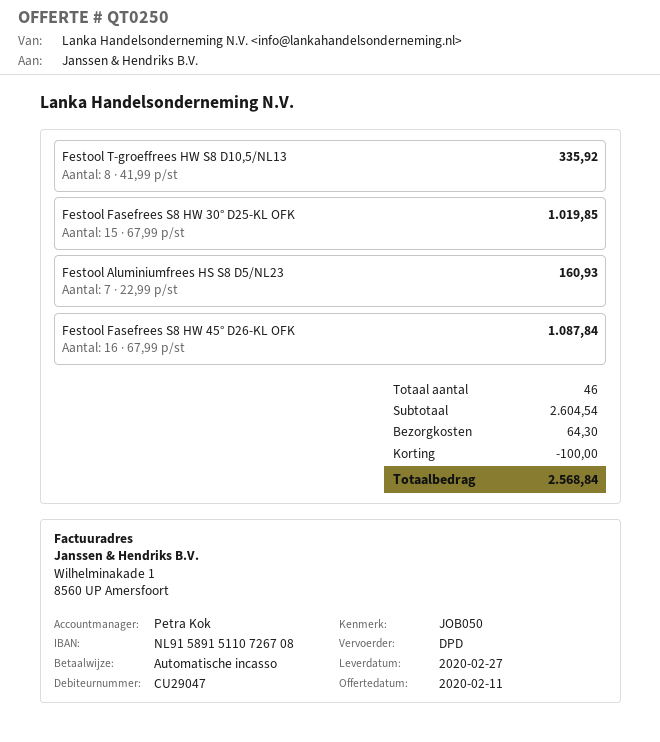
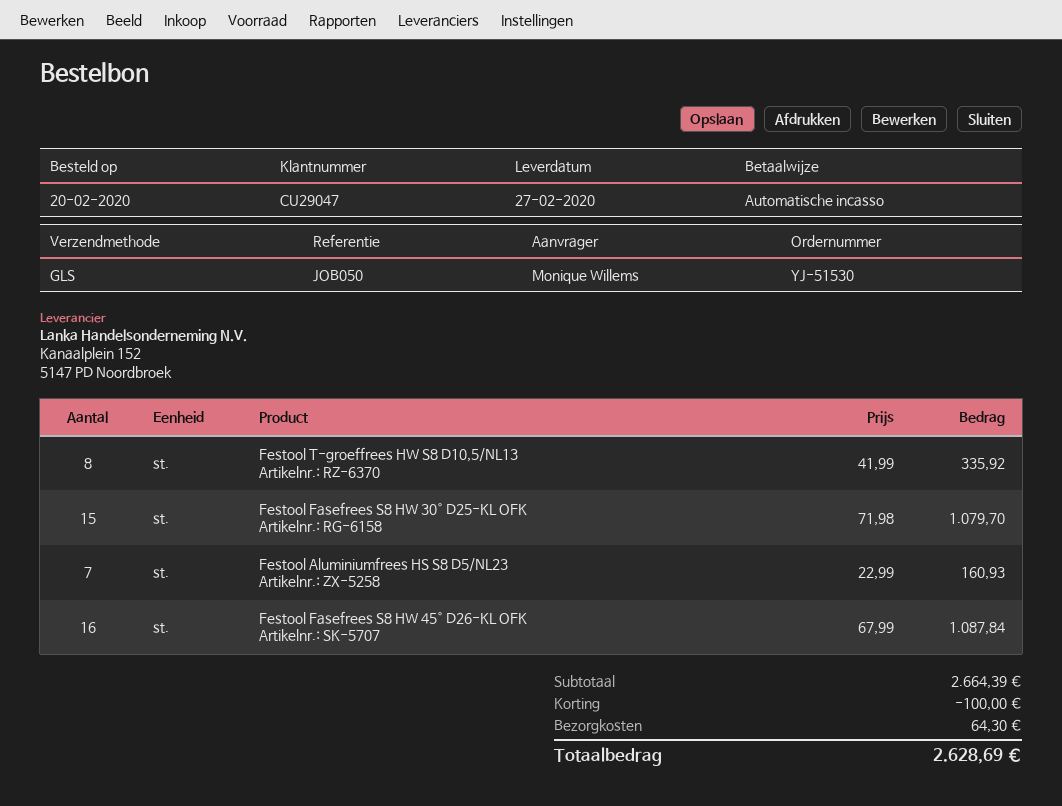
shipping method: DPD -> GLS
Festool Fasefrees S8 HW 30° D25-KL OFK: 15 x 67.99 = 1019.85 -> 15 x 71.98 = 1079.70
subtotal: 2604.54 -> 2664.39
total: 2568.84 -> 2628.69

